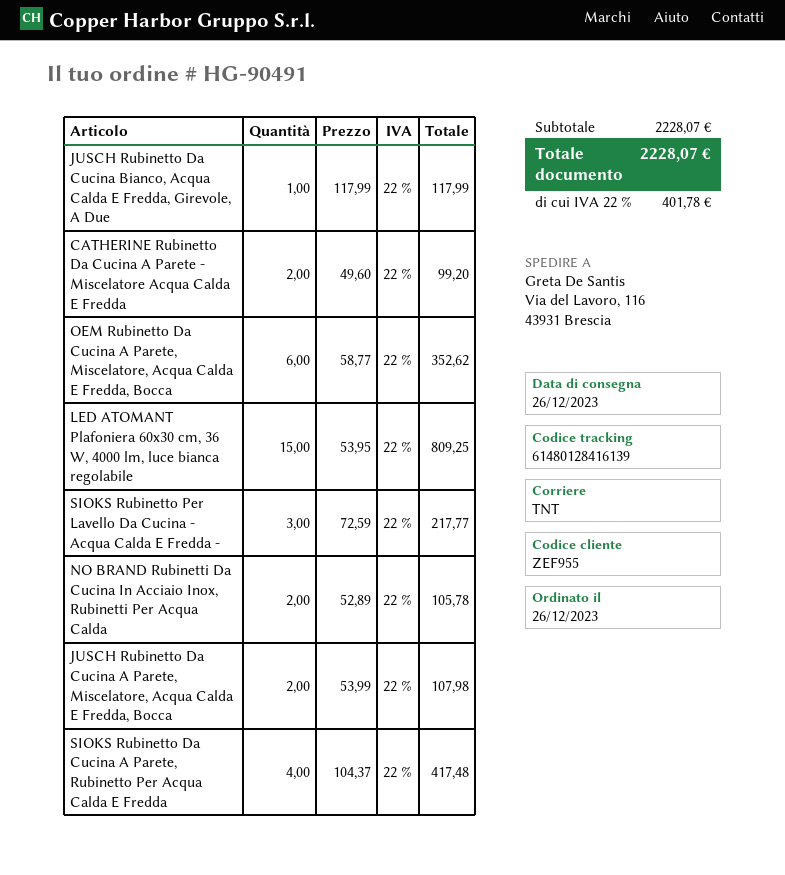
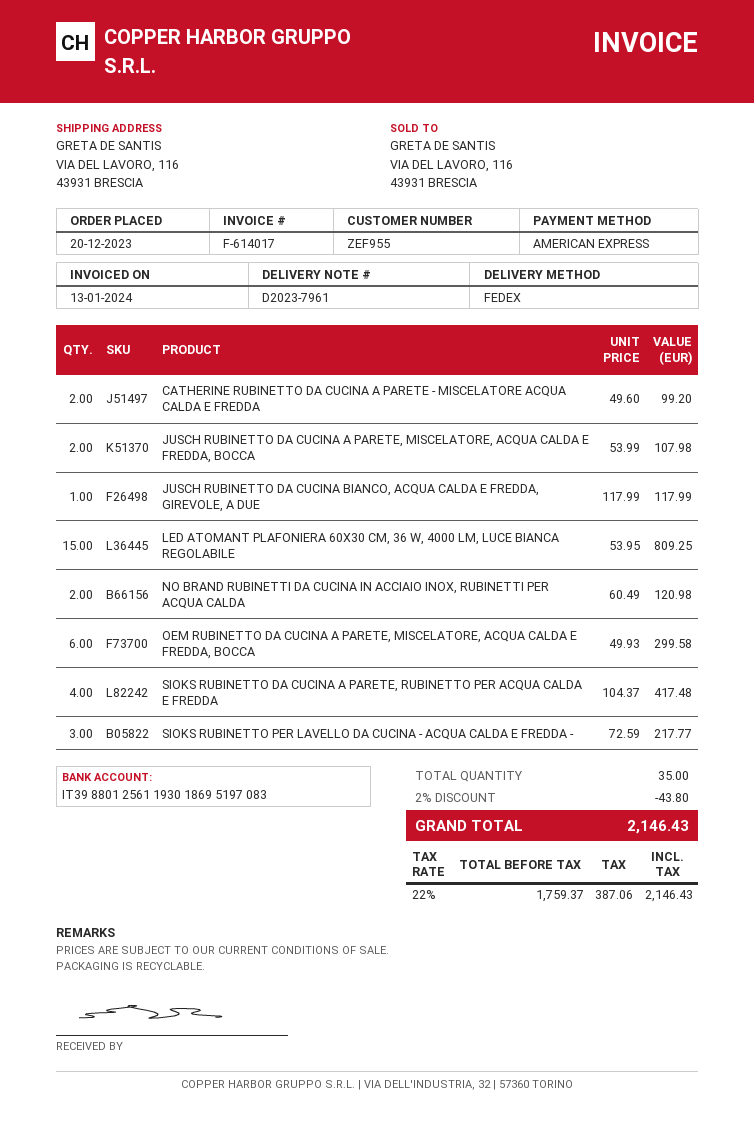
order date: 2023-12-26 -> 2023-12-20
shipping method: TNT -> FedEx
OEM Rubinetto Da Cucina A Parete, Miscelatore, Acqua Calda E Fredda, Bocca: 6 x 58.77 = 352.62 -> 6 x 49.93 = 299.58
NO BRAND Rubinetti Da Cucina In Acciaio Inox, Rubinetti Per Acqua Calda: 2 x 52.89 = 105.78 -> 2 x 60.49 = 120.98
discount: none -> 2% = 43.80
tax: 22% = 401.78 -> 22% = 387.06
total: 2228.07 -> 2146.43

